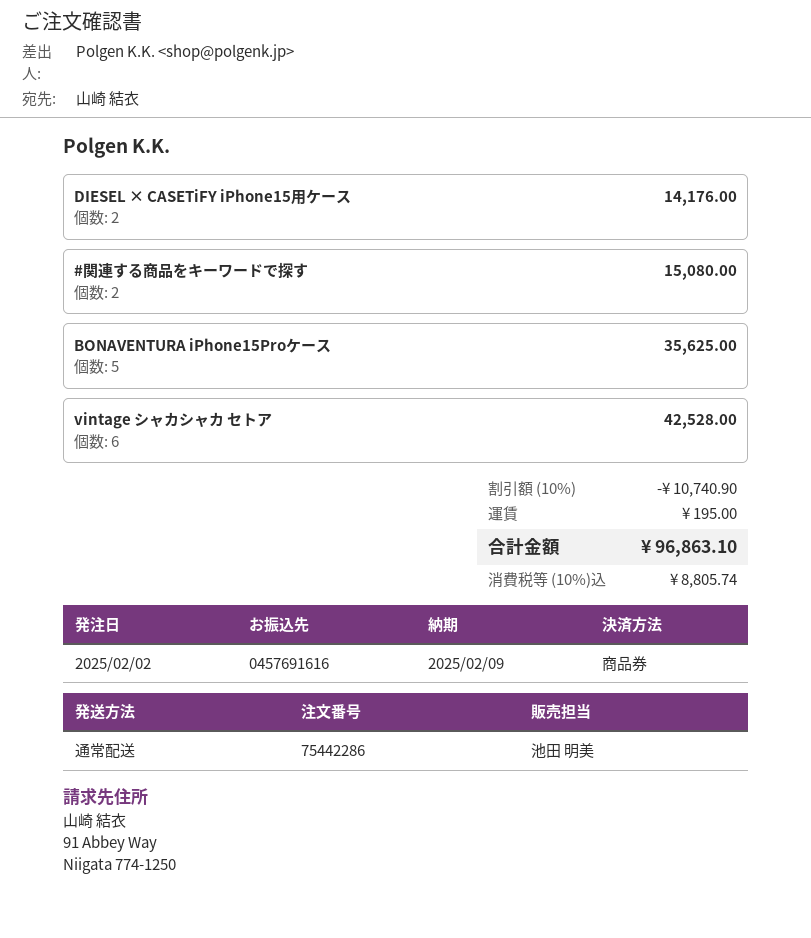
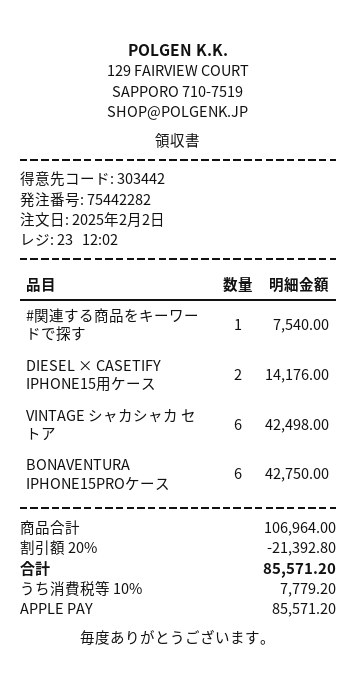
order number: 75442286 -> 75442282
payment method: gift card -> Apple Pay
#関連する商品をキーワードで探す: 2 for 15080.00 -> 1 for 7540.00
BONAVENTURA iPhone15Proケース: 5 for 35625.00 -> 6 for 42750.00
vintage シャカシャカ セトア: 6 for 42528.00 -> 6 for 42498.00
discount: 10% = 10740.90 -> 20% = 21392.80
shipping: 195.00 -> none
tax: 10% = 8805.74 -> 10% = 7779.20
total: 96863.10 -> 85571.20

